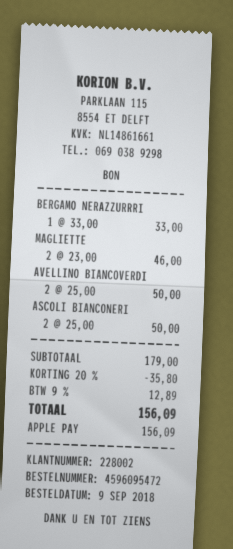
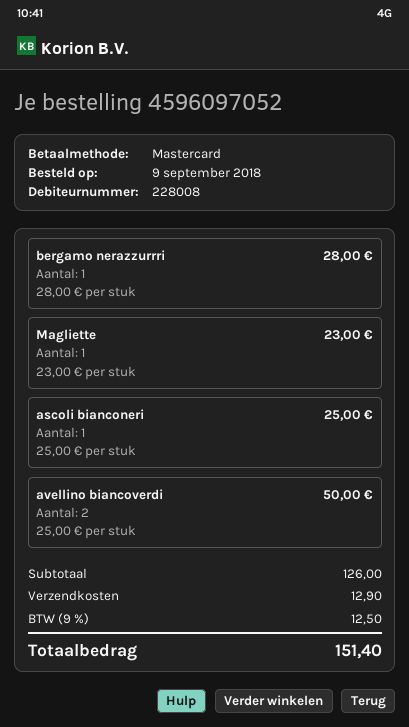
order number: 4596095472 -> 4596097052
customer number: 228002 -> 228008
payment method: Apple Pay -> Mastercard
BERGAMO NERAZZURRRI: 1 x 33.00 = 33.00 -> 1 x 28.00 = 28.00
MAGLIETTE: 2 x 23.00 = 46.00 -> 1 x 23.00 = 23.00
ASCOLI BIANCONERI: 2 x 25.00 = 50.00 -> 1 x 25.00 = 25.00
subtotal: 179.00 -> 126.00
discount: 20% = 35.80 -> none
shipping: none -> 12.90
tax: 9% = 12.89 -> 9% = 12.50
total: 156.09 -> 151.40

